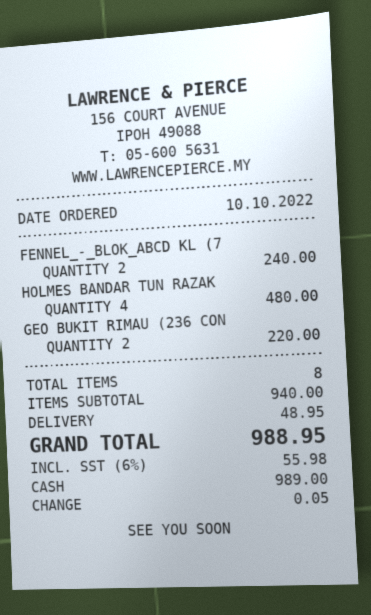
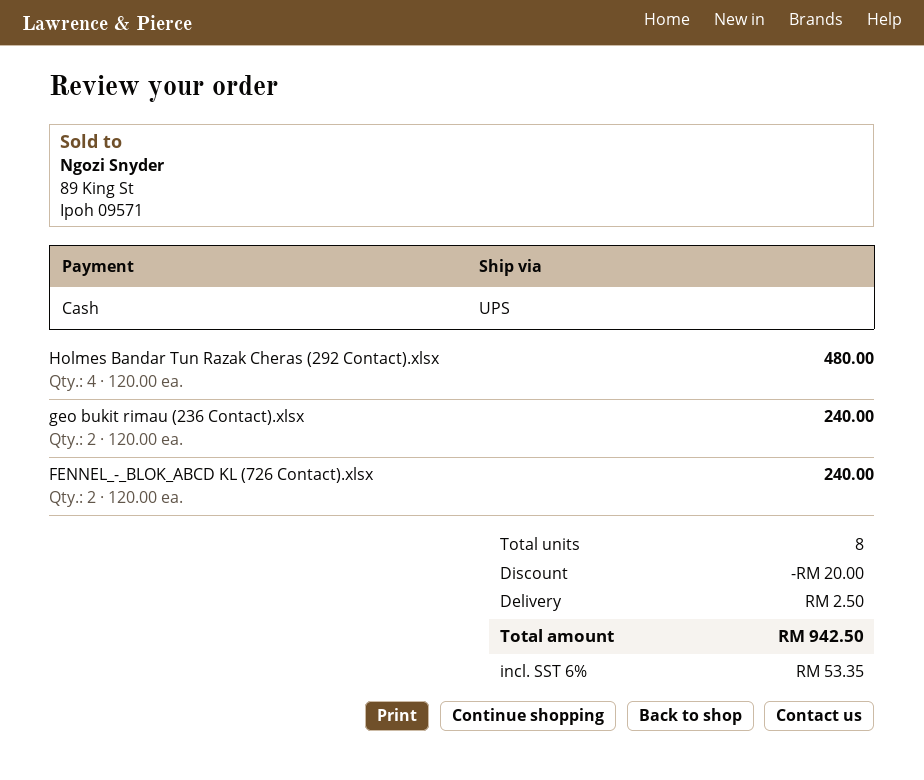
GEO BUKIT RIMAU (236 CON: 2 for 220.00 -> 2 for 240.00
discount: none -> 20.00
shipping: 48.95 -> 2.50
tax: 6% = 55.98 -> 6% = 53.35
total: 988.95 -> 942.50

